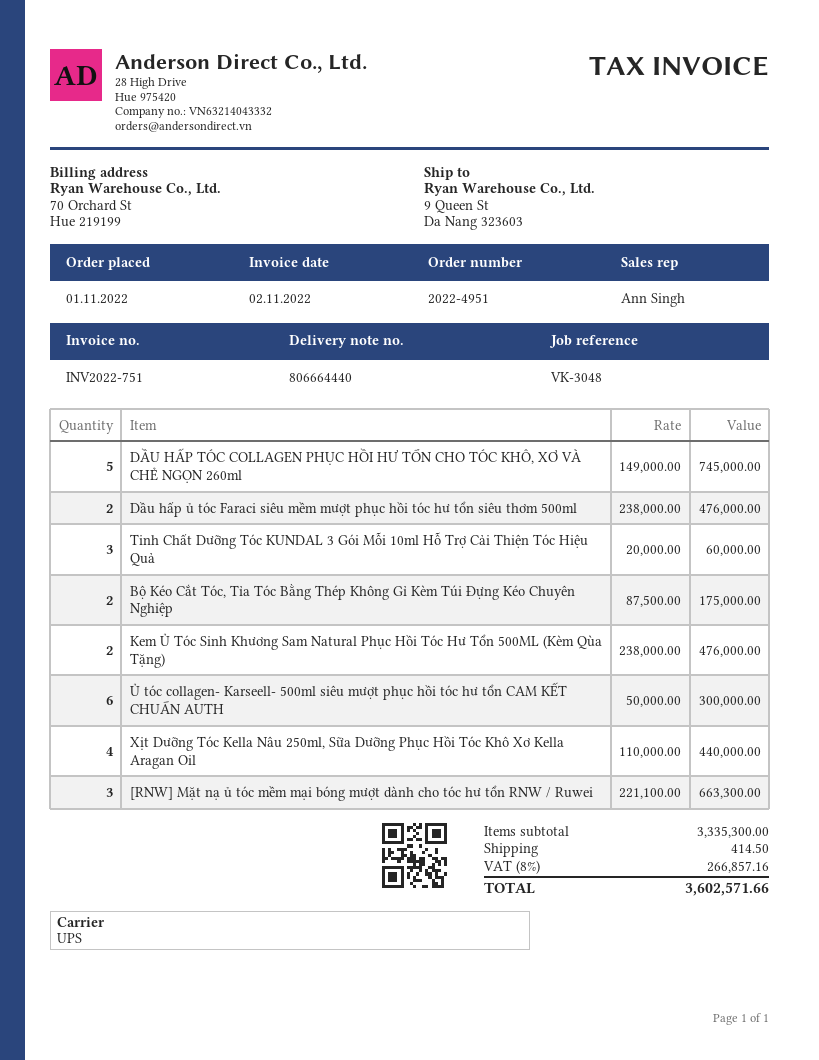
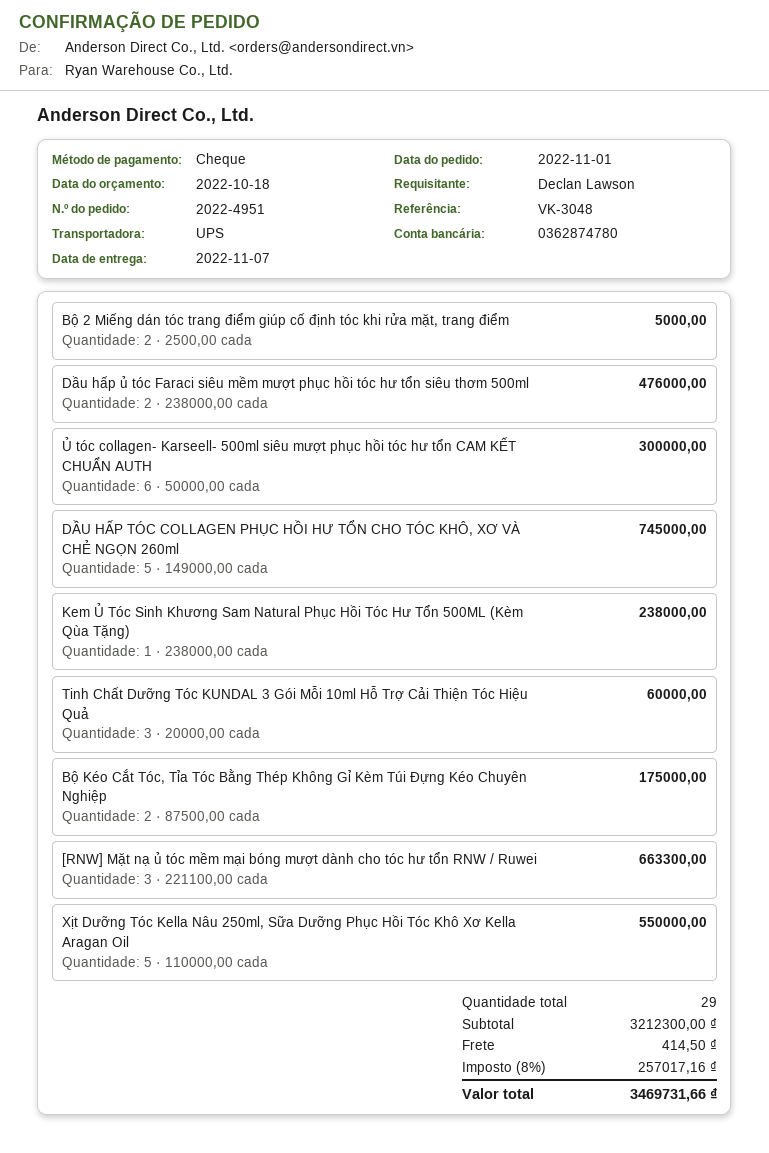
Kem Ủ Tóc Sinh Khương Sam Natural Phục Hồi Tóc Hư Tổn 500ML (Kèm Qùa Tặng): 2 x 238000.00 = 476000.00 -> 1 x 238000.00 = 238000.00
Xịt Dưỡng Tóc Kella Nâu 250ml, Sữa Dưỡng Phục Hồi Tóc Khô Xơ Kella Aragan Oil: 4 x 110000.00 = 440000.00 -> 5 x 110000.00 = 550000.00
Bộ 2 Miếng dán tóc trang điểm giúp cố định tóc khi rửa mặt, trang điểm: none -> 2 x 2500.00 = 5000.00
subtotal: 3335300.00 -> 3212300.00
tax: 8% = 266857.16 -> 8% = 257017.16
total: 3602571.66 -> 3469731.66

